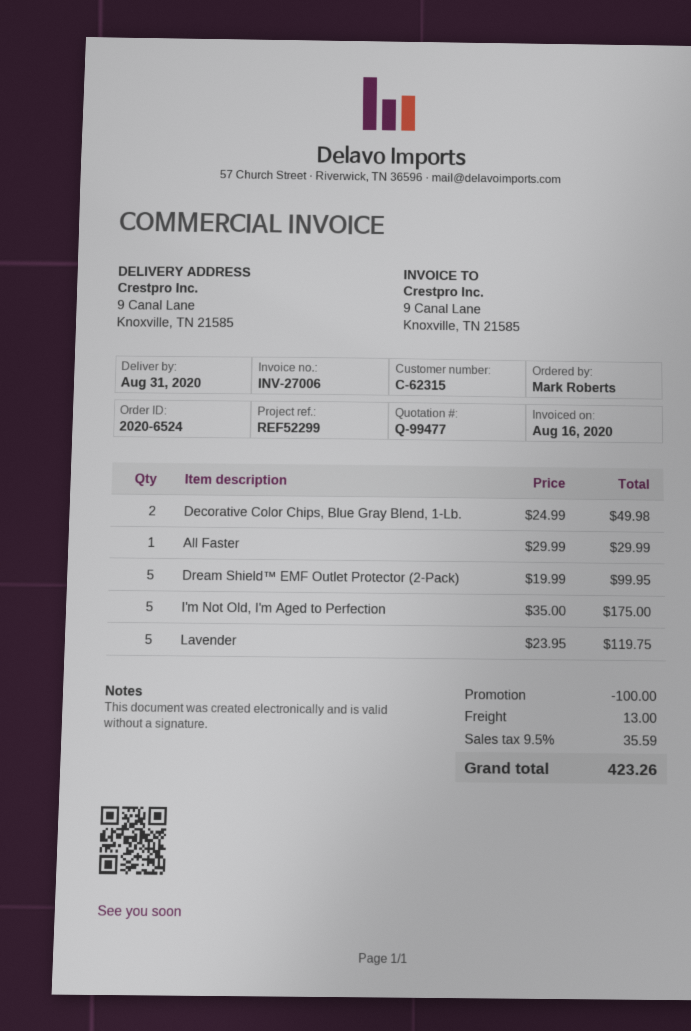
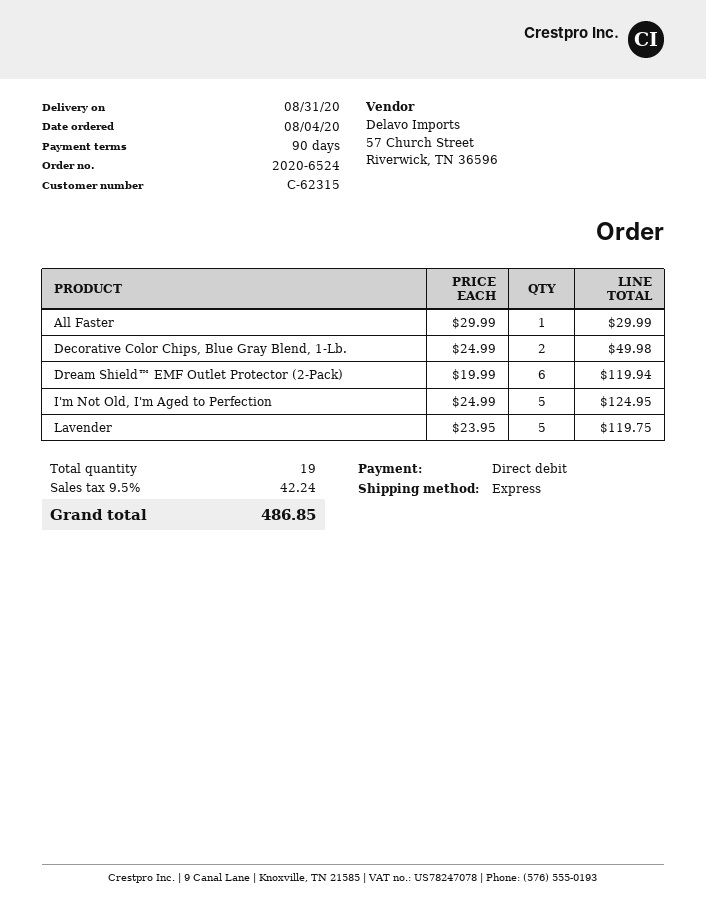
Dream Shield™ EMF Outlet Protector (2-Pack): 5 x 19.99 = 99.95 -> 6 x 19.99 = 119.94
I'm Not Old, I'm Aged to Perfection: 5 x 35.00 = 175.00 -> 5 x 24.99 = 124.95
discount: 100.00 -> none
shipping: 13.00 -> none
tax: 9.5% = 35.59 -> 9.5% = 42.24
total: 423.26 -> 486.85

